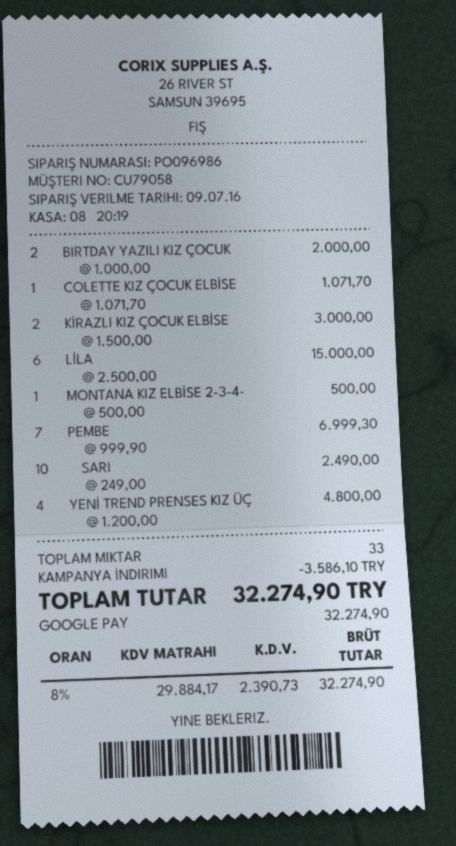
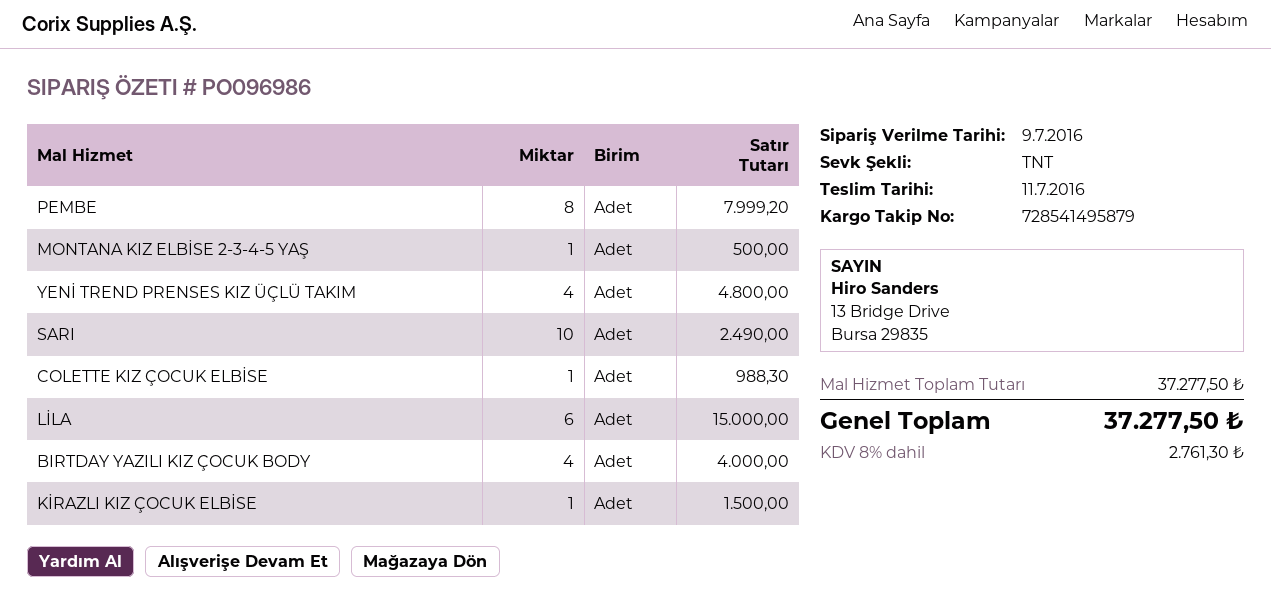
BIRTDAY YAZILI KIZ ÇOCUK: 2 for 2000.00 -> 4 for 4000.00
COLETTE KIZ ÇOCUK ELBİSE: 1 for 1071.70 -> 1 for 988.30
KİRAZLI KIZ ÇOCUK ELBİSE: 2 for 3000.00 -> 1 for 1500.00
PEMBE: 7 for 6999.30 -> 8 for 7999.20
discount: 3586.10 -> none
tax: 8% = 2390.73 -> 8% = 2761.30
total: 32274.90 -> 37277.50

